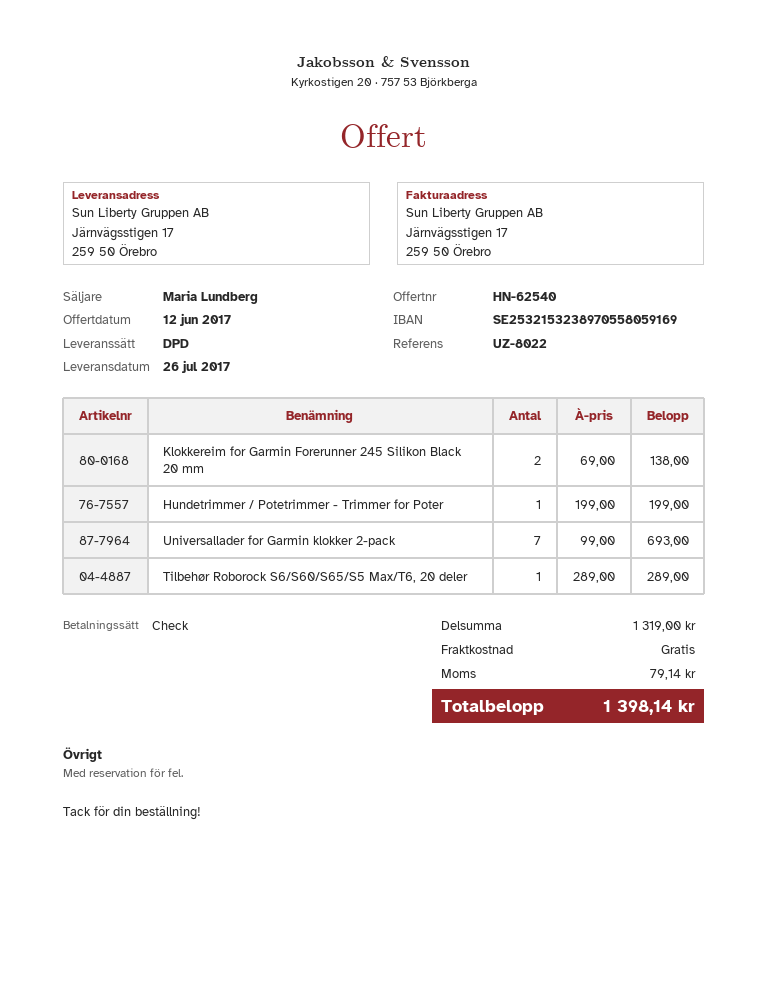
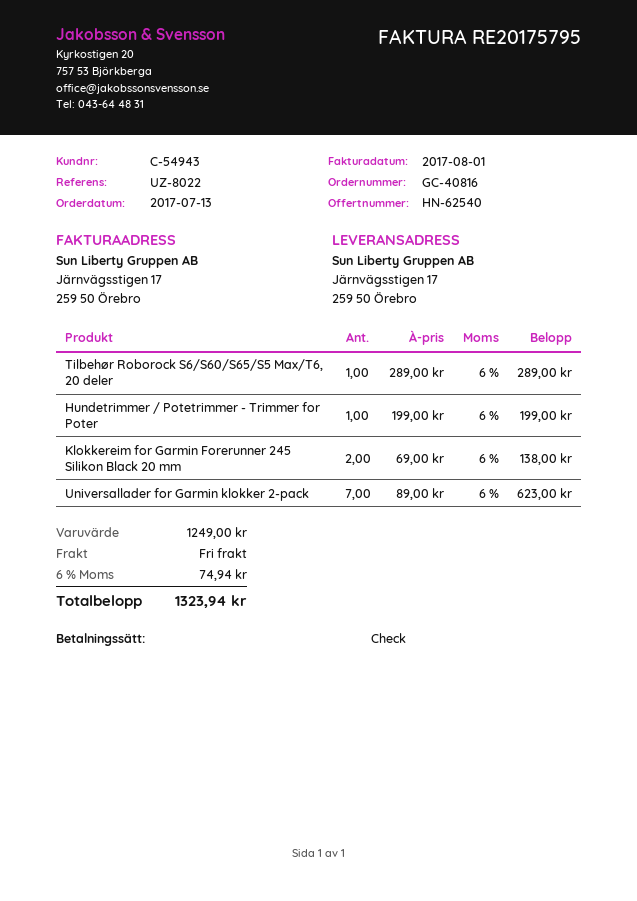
Universallader for Garmin klokker 2-pack: 7 x 99.00 = 693.00 -> 7 x 89.00 = 623.00
subtotal: 1319.00 -> 1249.00
tax: 79.14 -> 74.94
total: 1398.14 -> 1323.94

